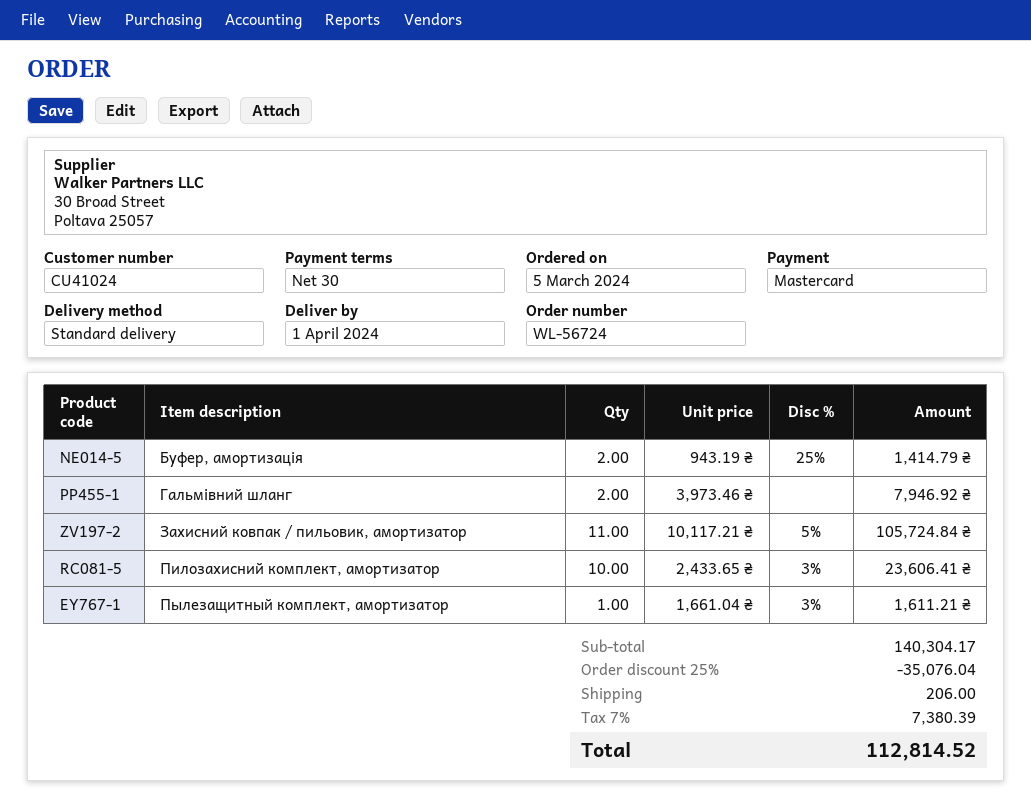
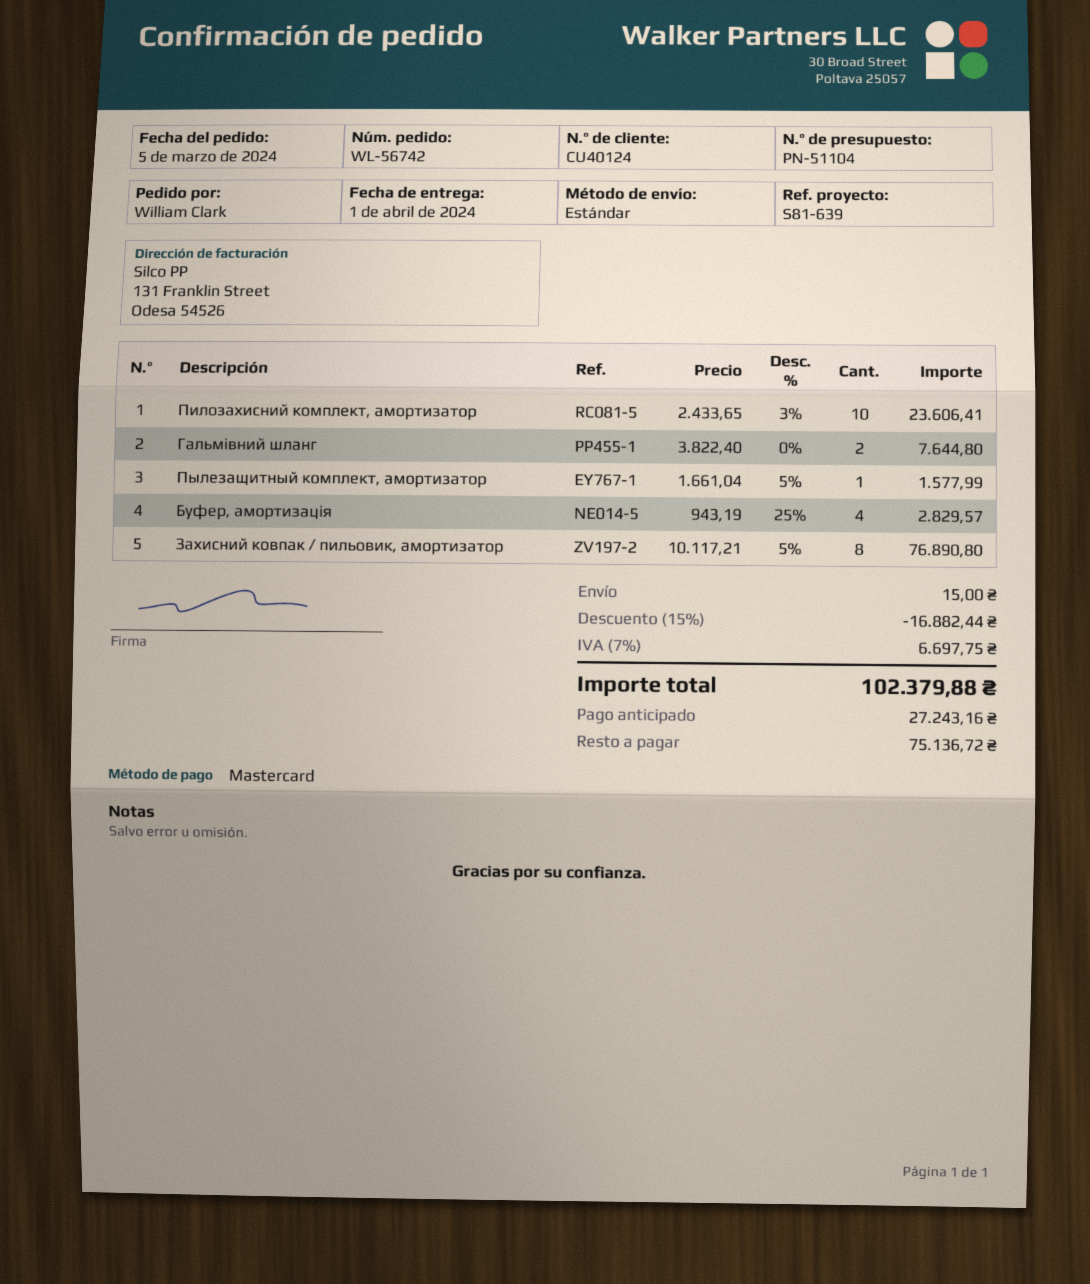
order number: WL-56724 -> WL-56742
customer number: CU41024 -> CU40124
Буфер, амортизація: 2 x 943.19 - 25% = 1414.79 -> 4 x 943.19 - 25% = 2829.57
Гальмівний шланг: 2 x 3973.46 = 7946.92 -> 2 x 3822.40 = 7644.80
Захисний ковпак / пильовик, амортизатор: 11 x 10117.21 - 5% = 105724.84 -> 8 x 10117.21 - 5% = 76890.80
Пылезащитный комплект, амортизатор: 1 x 1661.04 - 3% = 1611.21 -> 1 x 1661.04 - 5% = 1577.99
discount: 25% = 35076.04 -> 15% = 16882.44
shipping: 206.00 -> 15.00
tax: 7% = 7380.39 -> 7% = 6697.75
total: 112814.52 -> 102379.88

